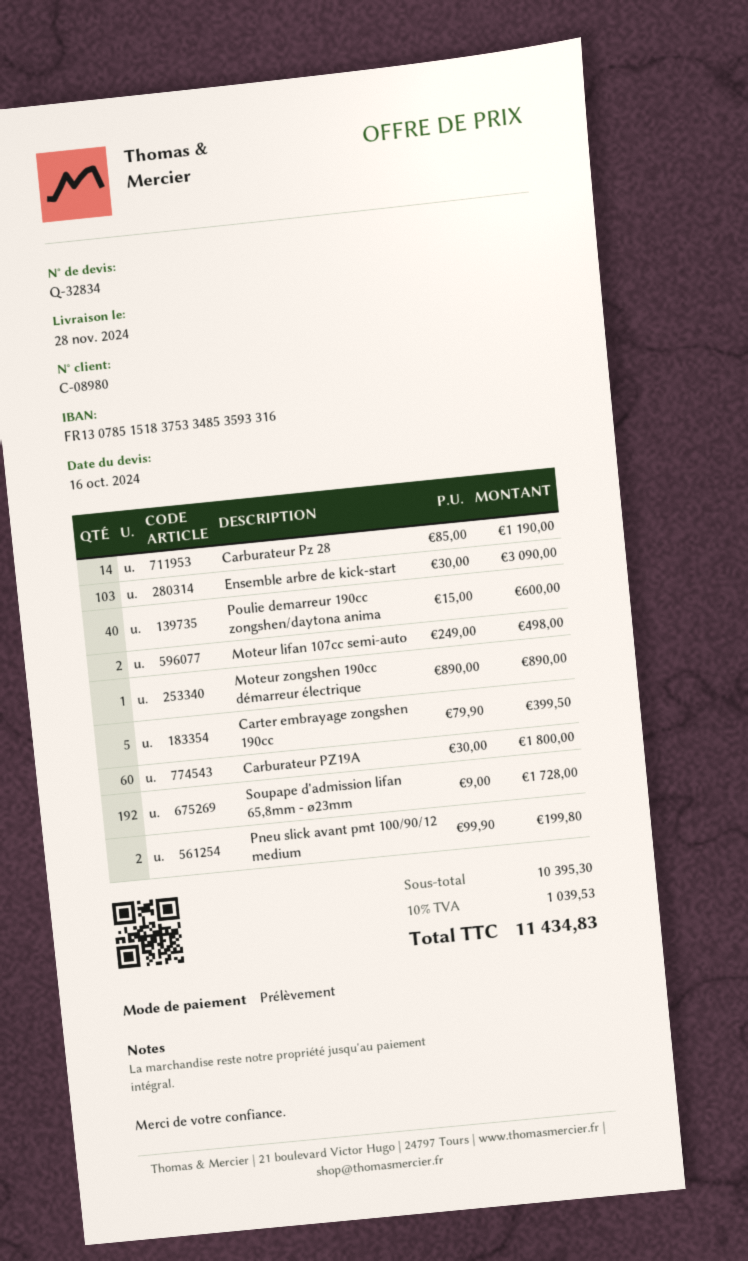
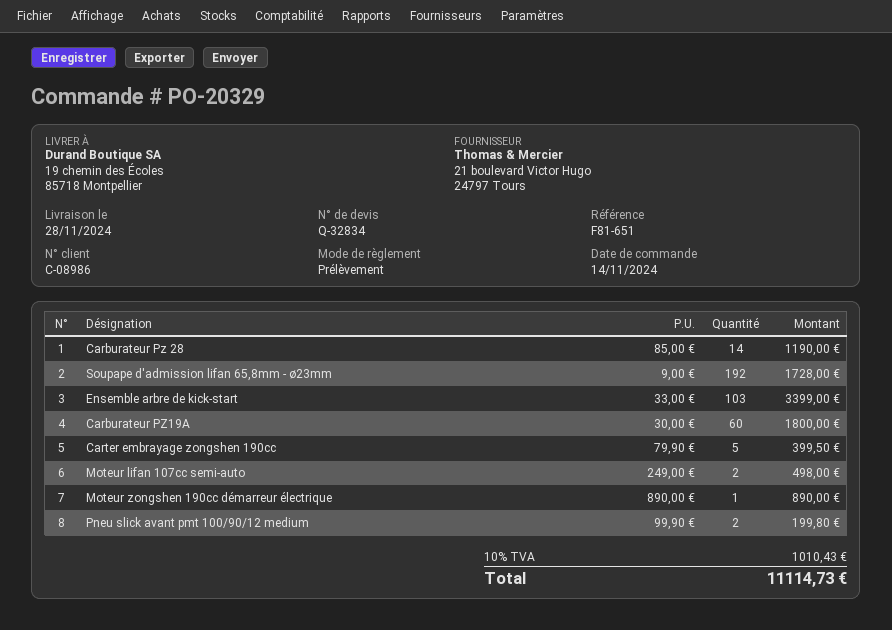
customer number: C-08980 -> C-08986
Ensemble arbre de kick-start: 103 x 30.00 = 3090.00 -> 103 x 33.00 = 3399.00
Poulie demarreur 190cc zongshen/daytona anima: 40 x 15.00 = 600.00 -> none
tax: 10% = 1039.53 -> 10% = 1010.43
total: 11434.83 -> 11114.73

